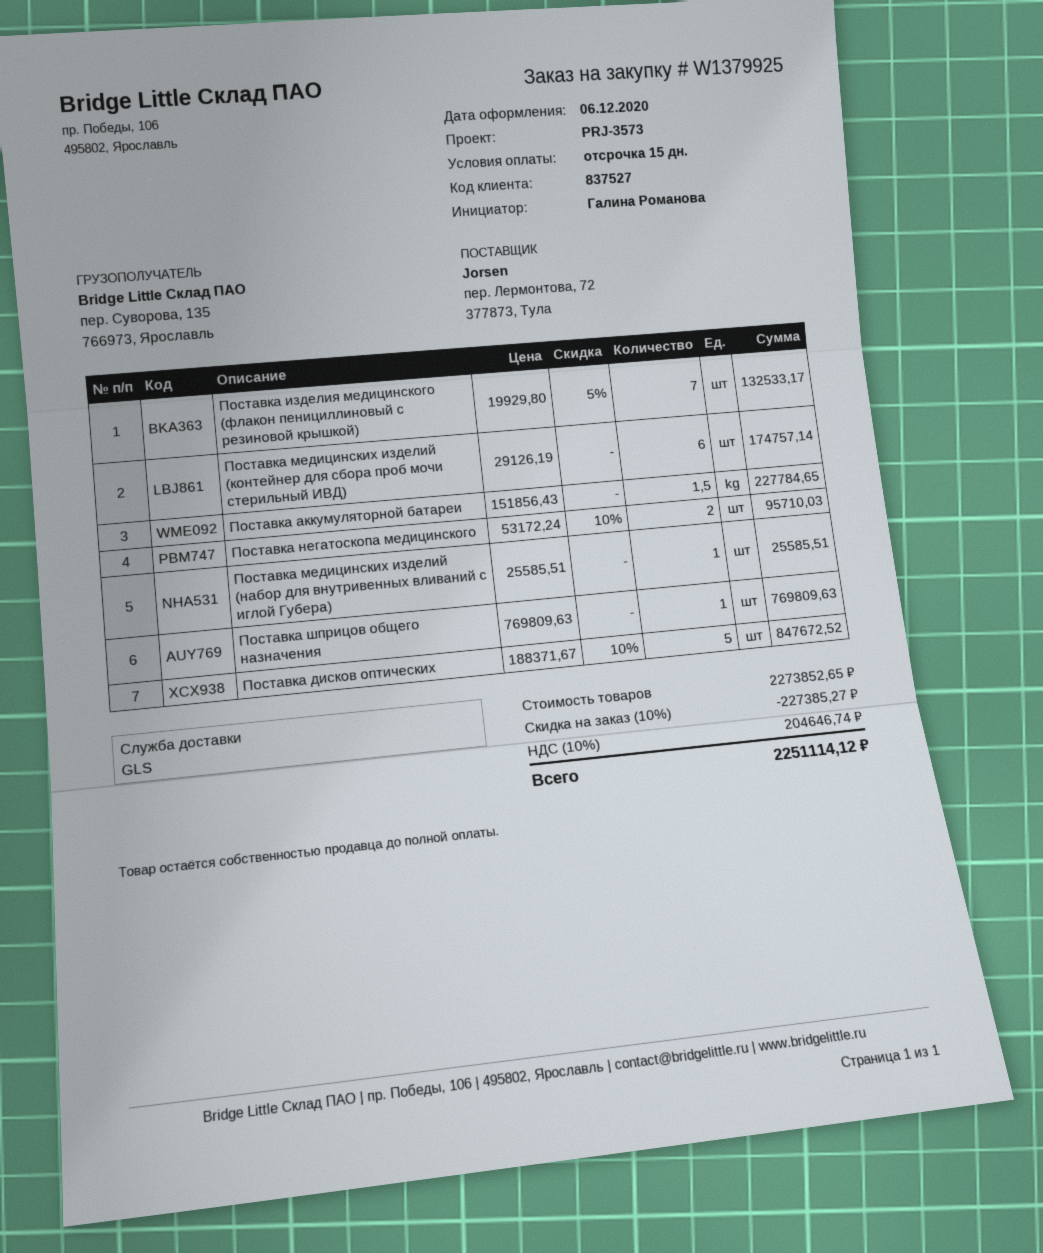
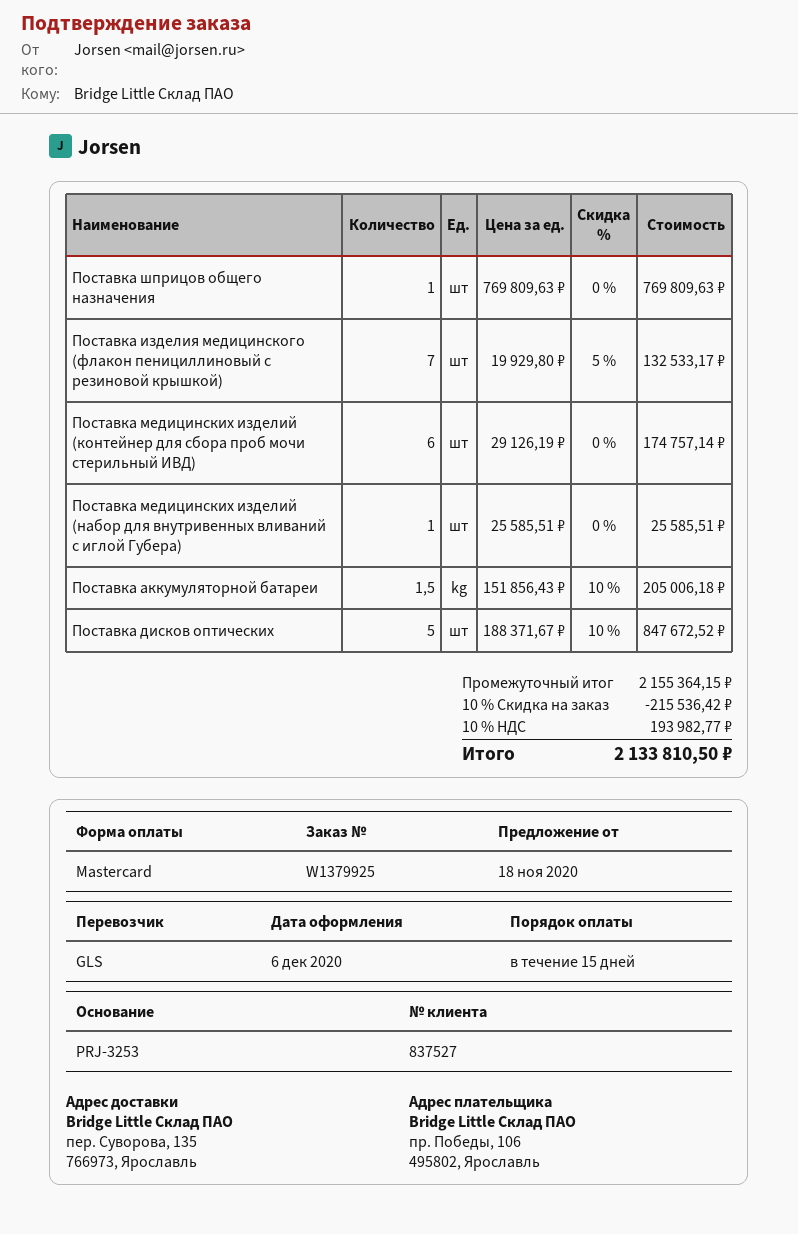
reference: PRJ-3573 -> PRJ-3253
Поставка аккумуляторной батареи: 1.5 x 151856.43 = 227784.65 -> 1.5 x 151856.43 - 10% = 205006.18
Поставка негатоскопа медицинского: 2 x 53172.24 - 10% = 95710.03 -> none
subtotal: 2273852.65 -> 2155364.15
discount: 10% = 227385.27 -> 10% = 215536.42
tax: 10% = 204646.74 -> 10% = 193982.77
total: 2251114.12 -> 2133810.50

